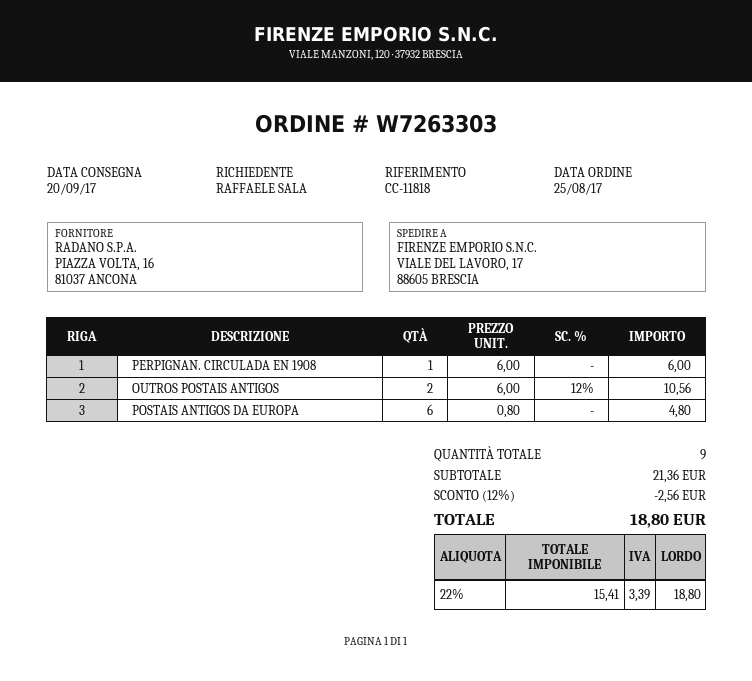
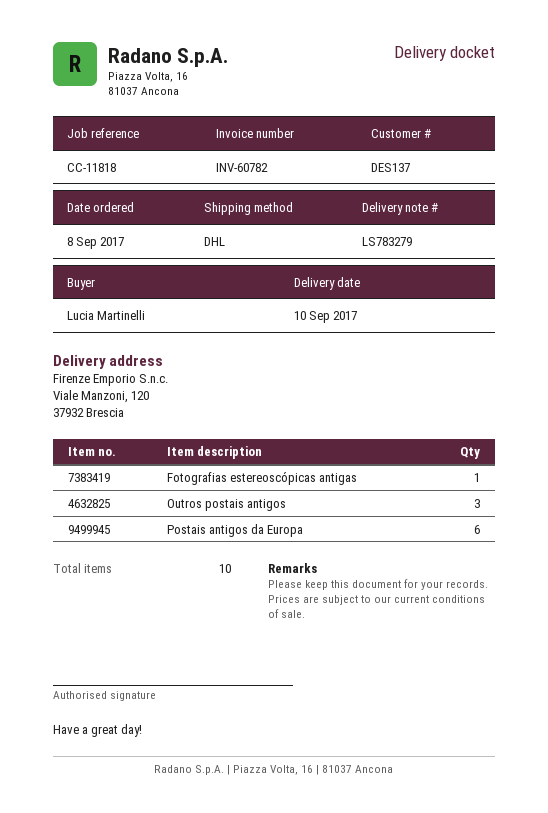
order date: 2017-08-25 -> 2017-09-08
delivery date: 2017-09-20 -> 2017-09-10
ordered by: RAFFAELE SALA -> Lucia Martinelli
ship to: VIALE DEL LAVORO, 17, 88605 BRESCIA -> Viale Manzoni, 120, 37932 Brescia
PERPIGNAN. CIRCULADA EN 1908: 1 -> none
OUTROS POSTAIS ANTIGOS: 2 -> 3
Fotografias estereoscópicas antigas: none -> 1
total quantity: 9 -> 10

